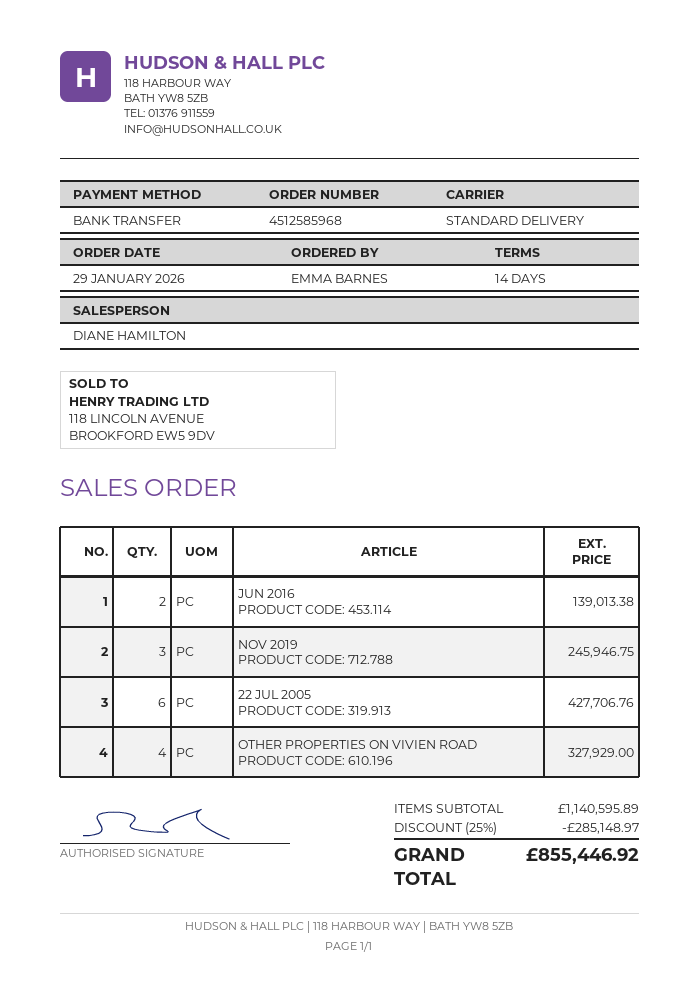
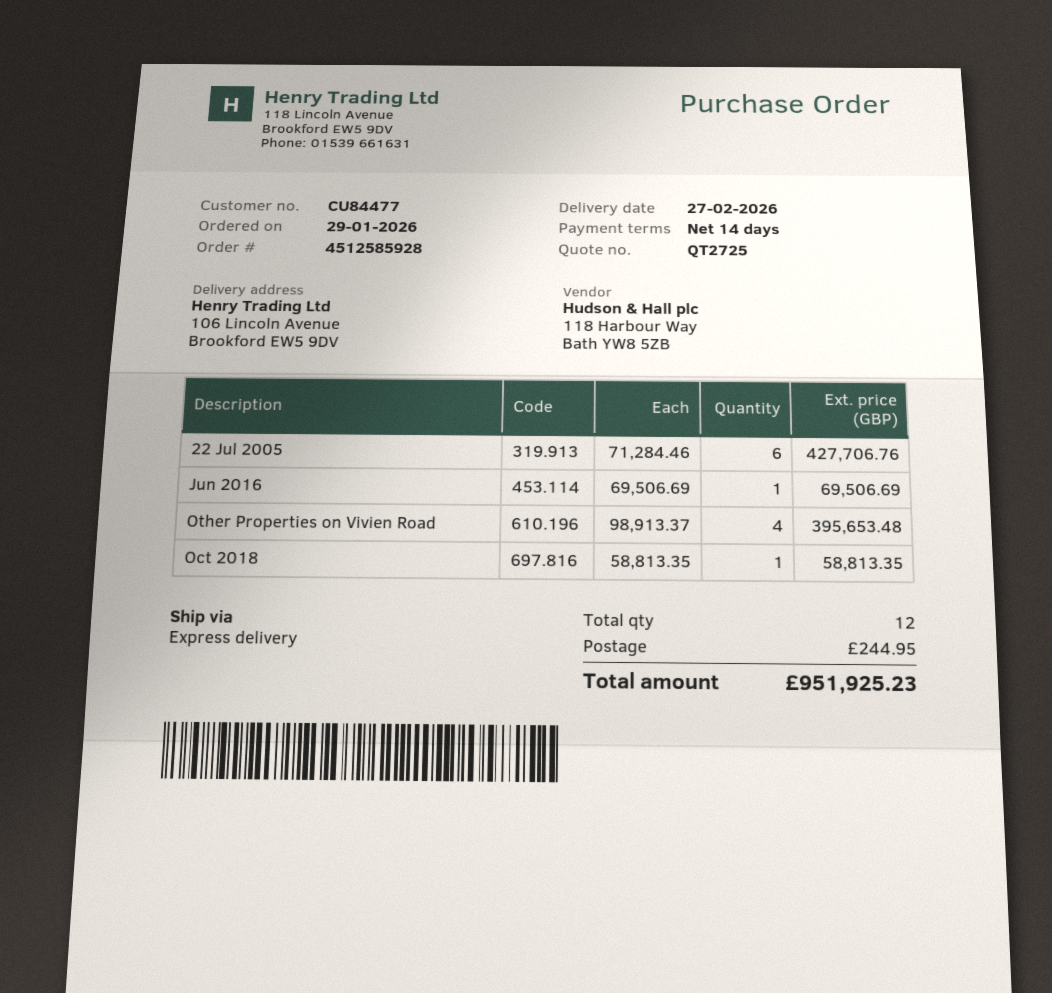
order number: 4512585968 -> 4512585928
shipping method: standard -> express
JUN 2016: 2 for 139013.38 -> 1 for 69506.69
NOV 2019: 3 for 245946.75 -> none
OTHER PROPERTIES ON VIVIEN ROAD: 4 for 327929.00 -> 4 for 395653.48
Oct 2018: none -> 1 for 58813.35
discount: 25% = 285148.97 -> none
shipping: none -> 244.95
total: 855446.92 -> 951925.23

